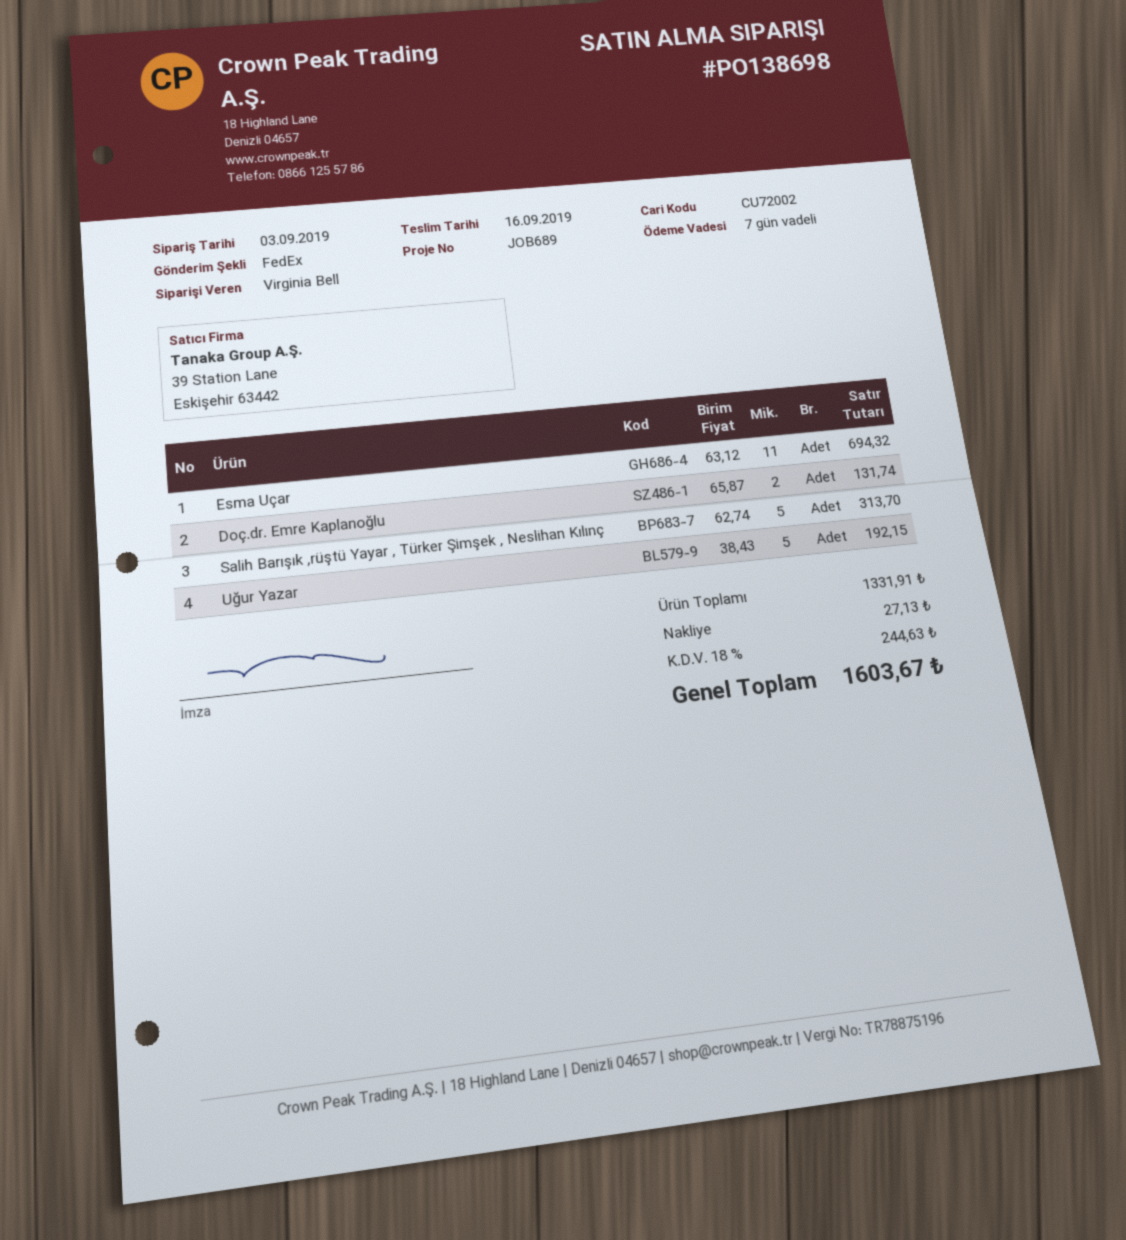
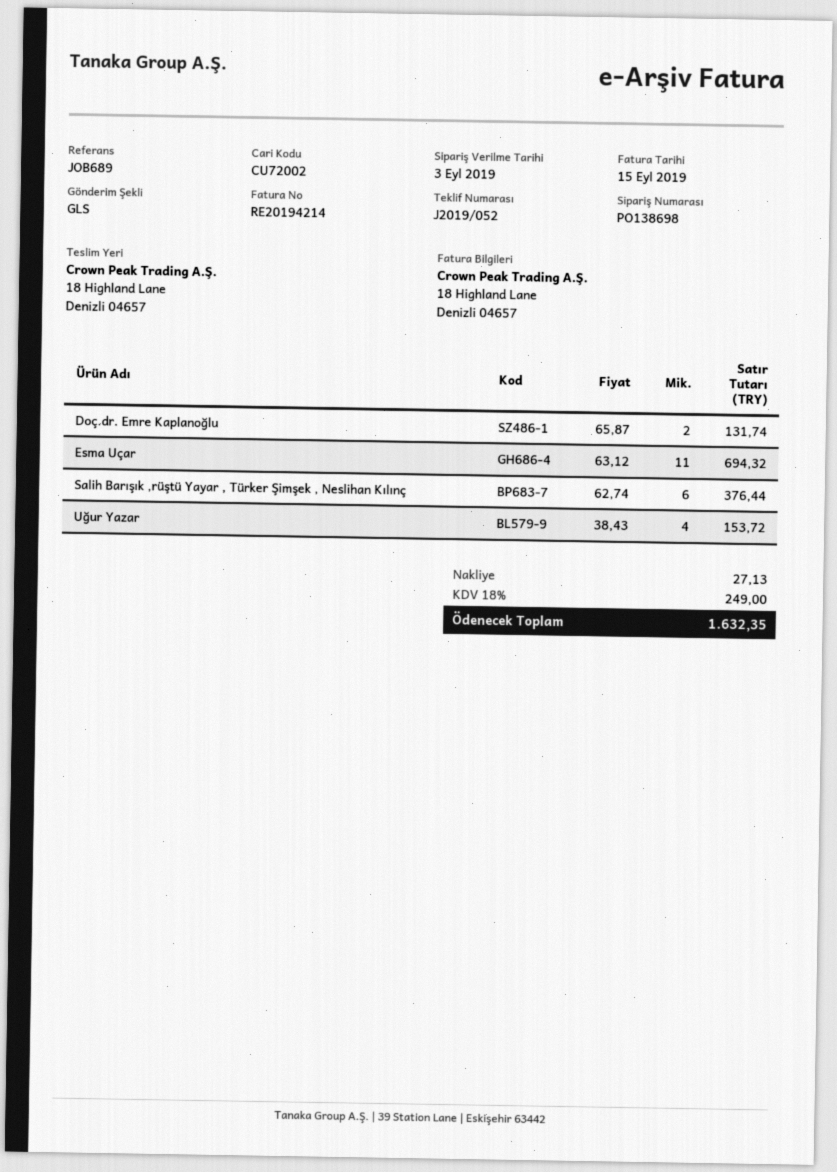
shipping method: FedEx -> GLS
Salih Barışık ,rüştü Yayar , Türker Şimşek , Neslihan Kılınç: 5 x 62.74 = 313.70 -> 6 x 62.74 = 376.44
Uğur Yazar: 5 x 38.43 = 192.15 -> 4 x 38.43 = 153.72
tax: 18% = 244.63 -> 18% = 249.00
total: 1603.67 -> 1632.35

